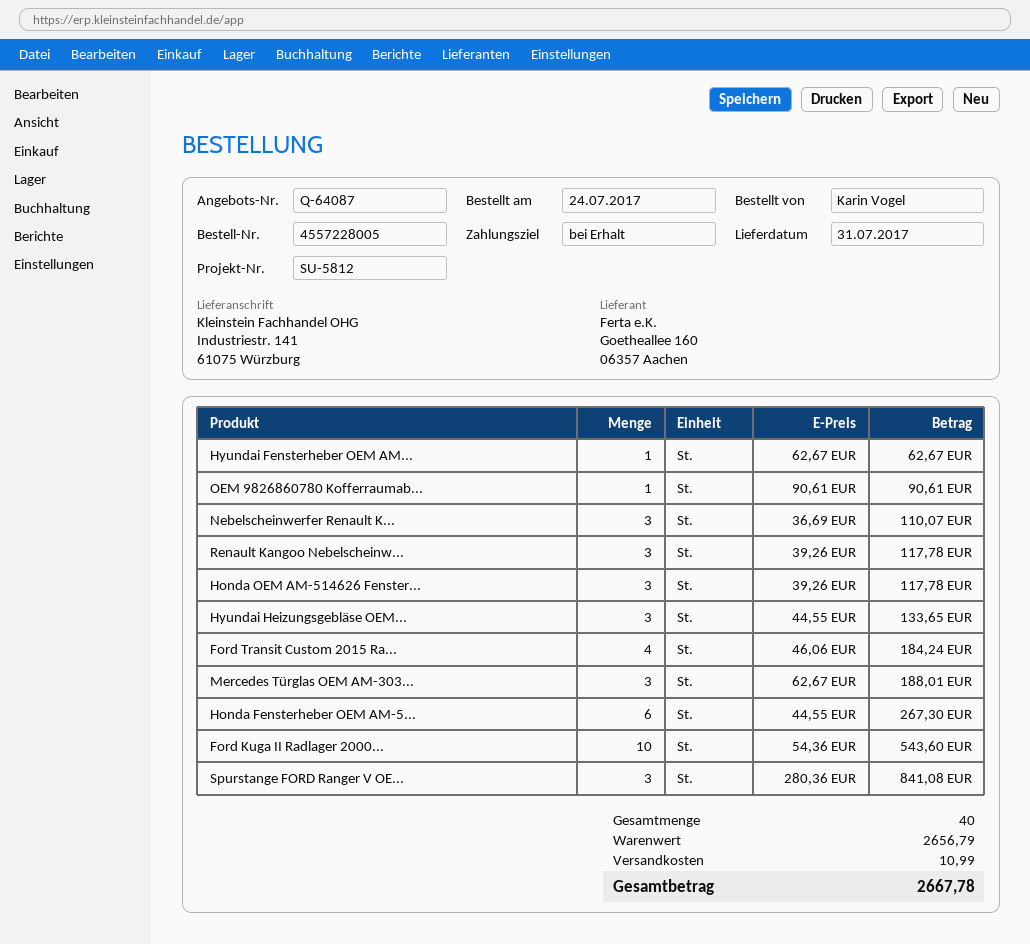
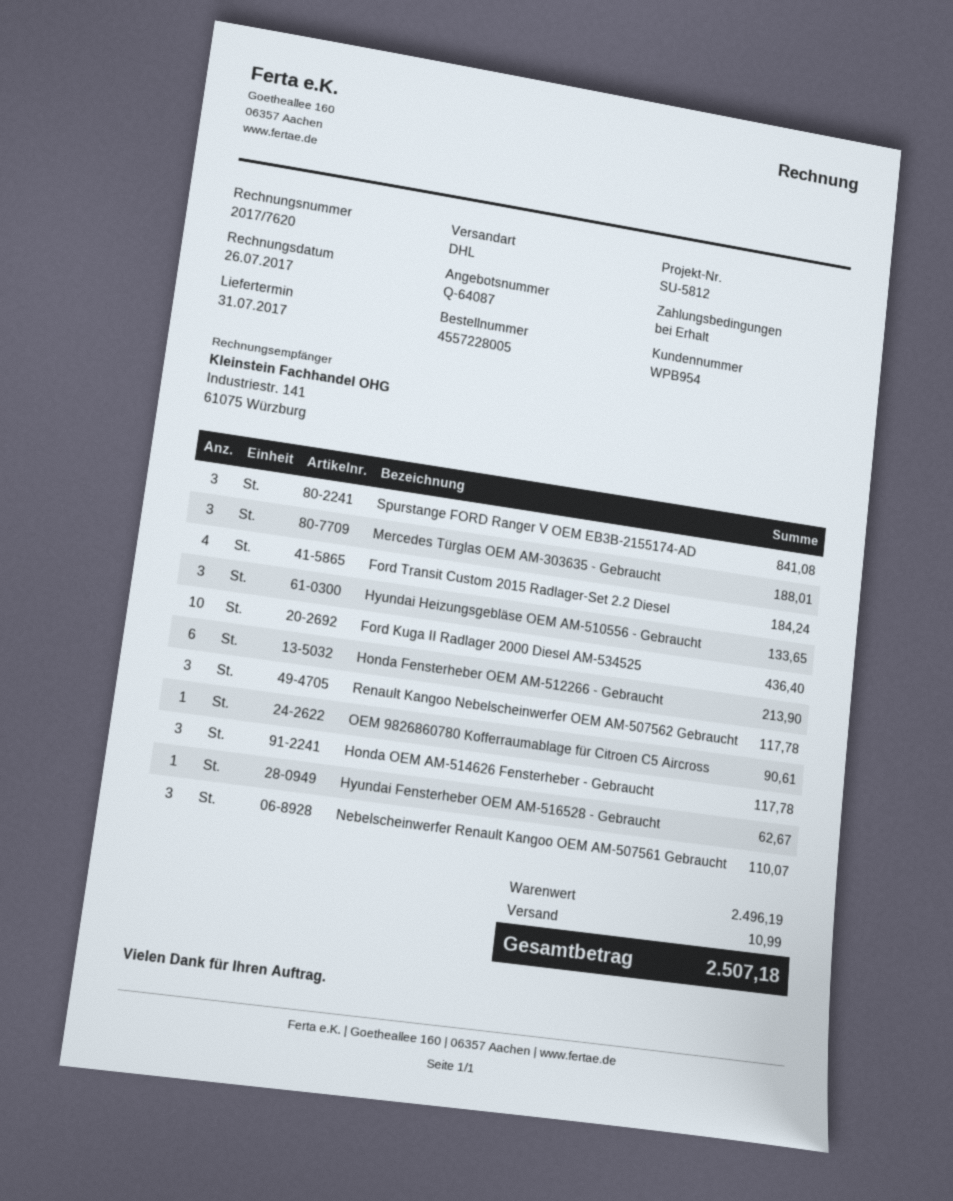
Honda Fensterheber OEM AM-5...: 6 for 267.30 -> 6 for 213.90
Ford Kuga II Radlager 2000...: 10 for 543.60 -> 10 for 436.40
subtotal: 2656.79 -> 2496.19
total: 2667.78 -> 2507.18

